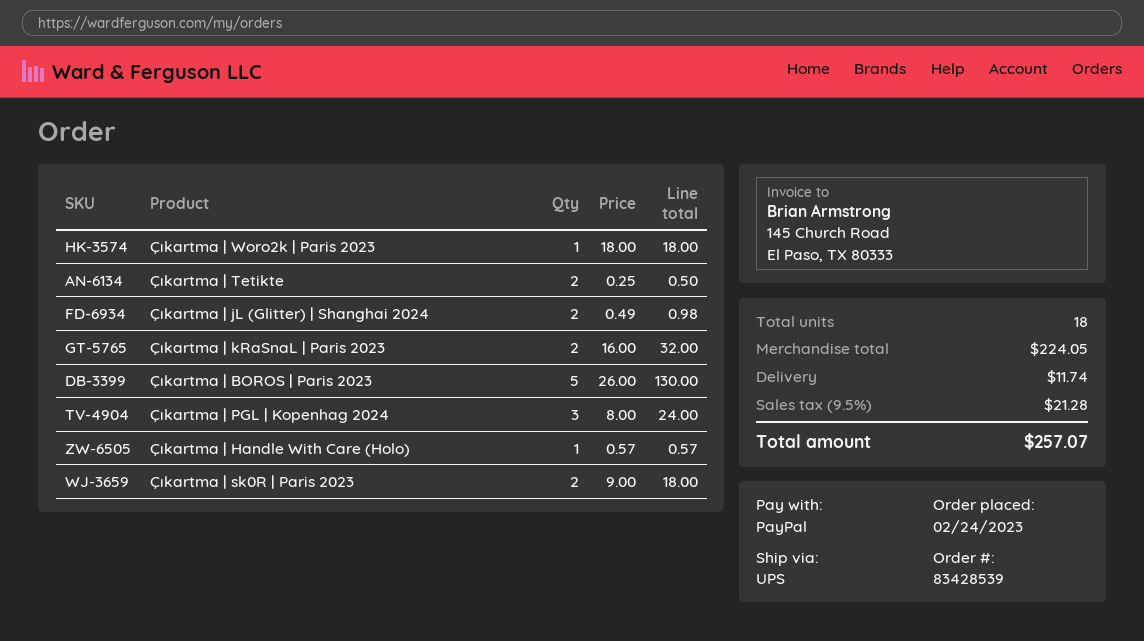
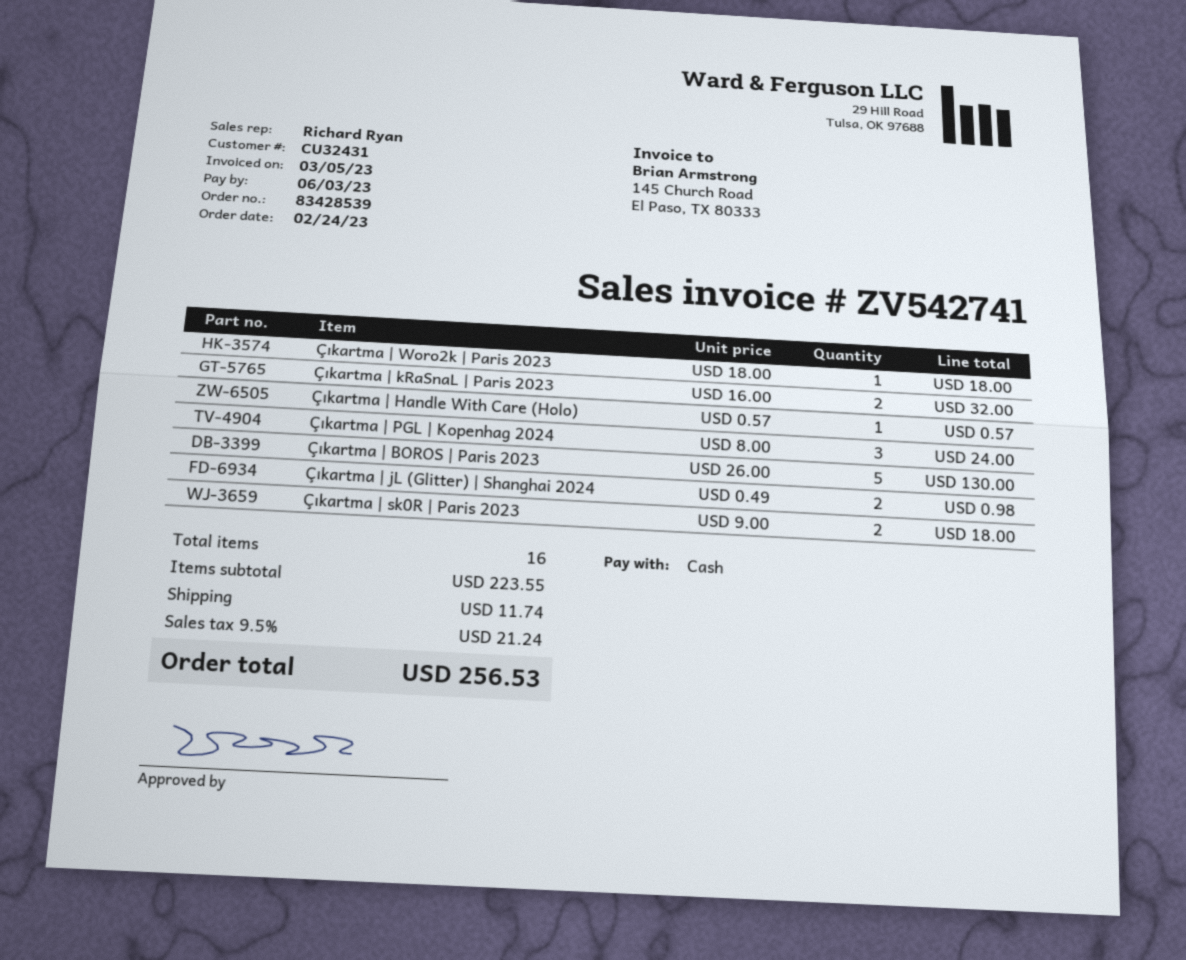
payment method: PayPal -> cash
Çıkartma | Tetikte: 2 x 0.25 = 0.50 -> none
total quantity: 18 -> 16
subtotal: 224.05 -> 223.55
tax: 9.5% = 21.28 -> 9.5% = 21.24
total: 257.07 -> 256.53

